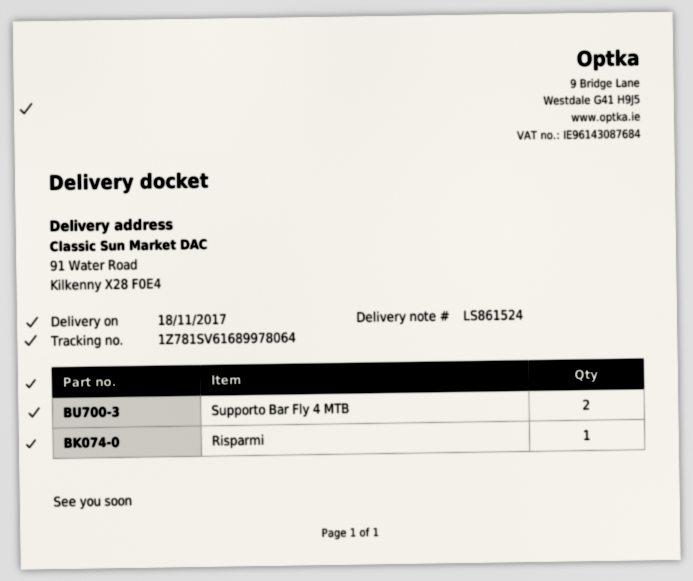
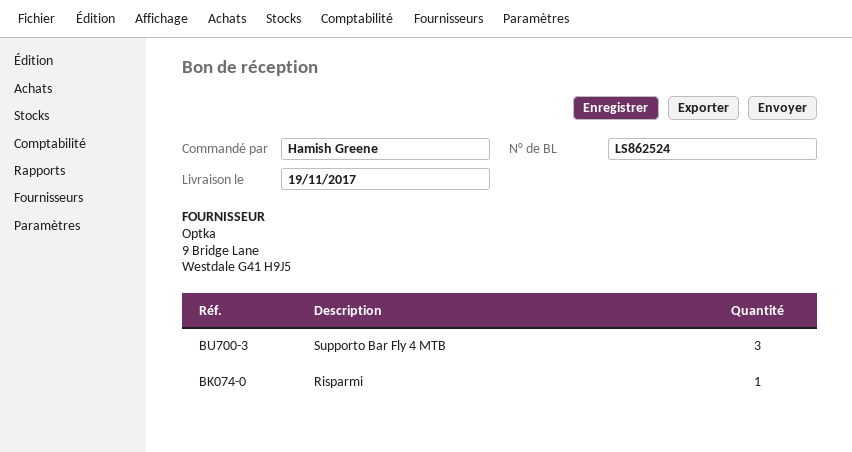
delivery note number: LS861524 -> LS862524
delivery date: 2017-11-18 -> 2017-11-19
Supporto Bar Fly 4 MTB: 2 -> 3

